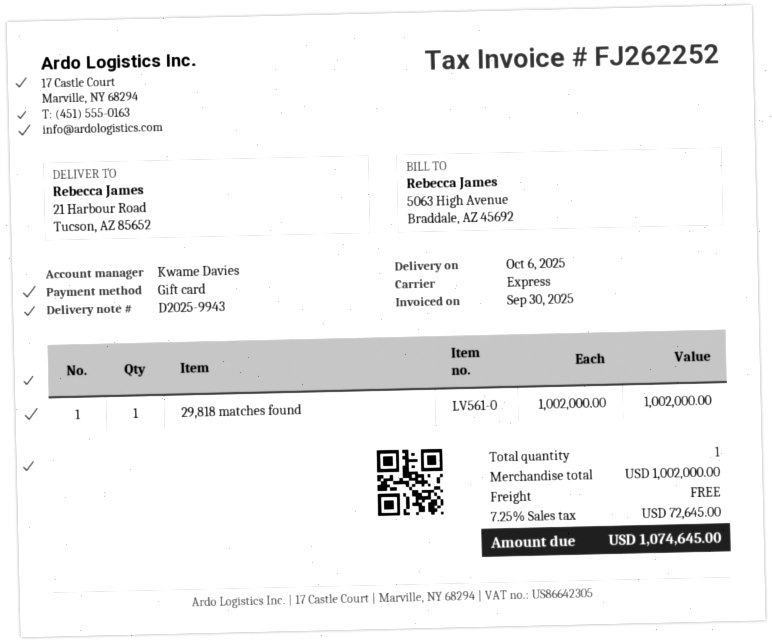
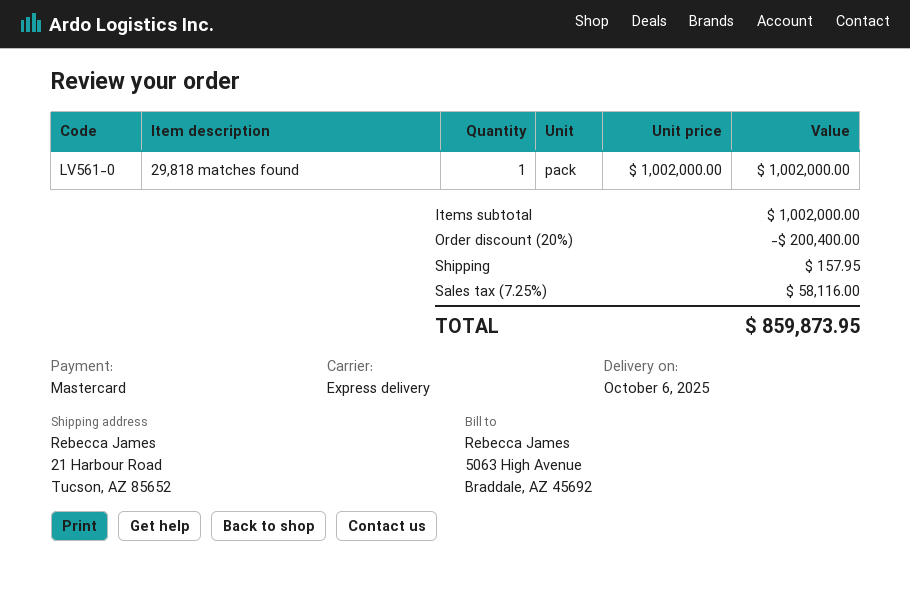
payment method: gift card -> Mastercard
discount: none -> 20% = 200400.00
shipping: 0.00 -> 157.95
tax: 7.25% = 72645.00 -> 7.25% = 58116.00
total: 1074645.00 -> 859873.95

